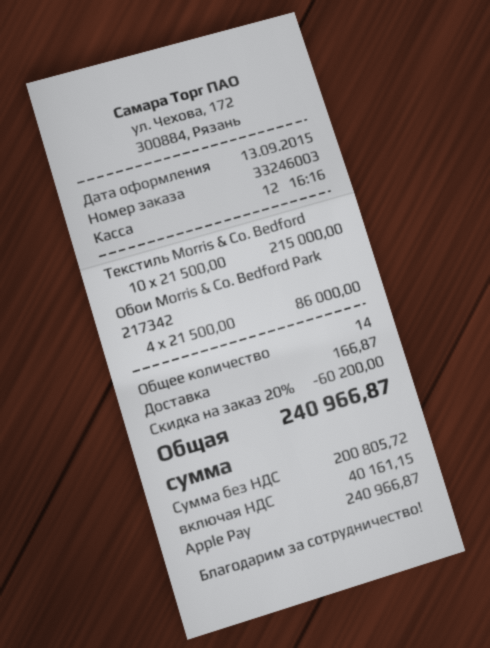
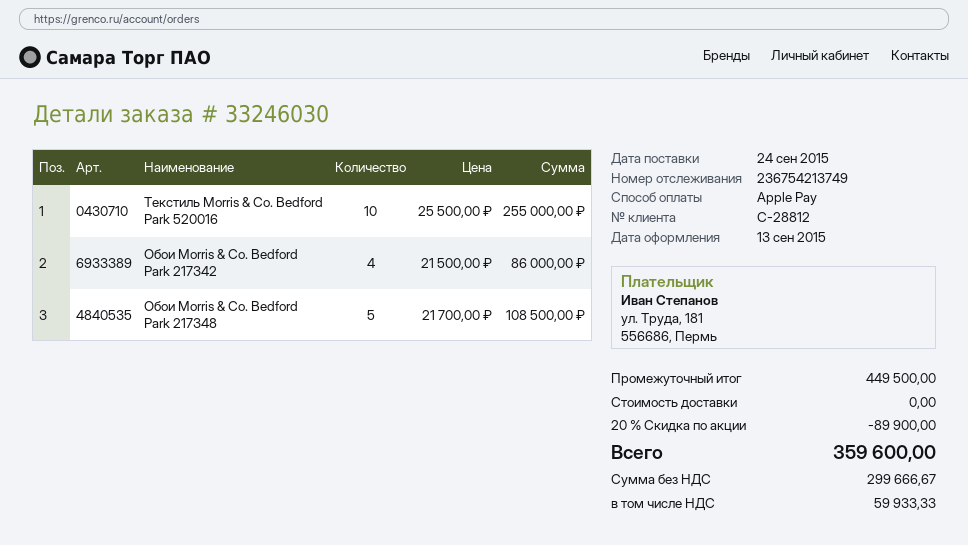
order number: 33246003 -> 33246030
Текстиль Morris & Co. Bedford: 10 x 21500.00 = 215000.00 -> 10 x 25500.00 = 255000.00
Обои Morris & Co. Bedford Park 217348: none -> 5 x 21700.00 = 108500.00
discount: 20% = 60200.00 -> 20% = 89900.00
shipping: 166.87 -> 0.00
net: 200805.72 -> 299666.67
tax: 40161.15 -> 59933.33
total: 240966.87 -> 359600.00

